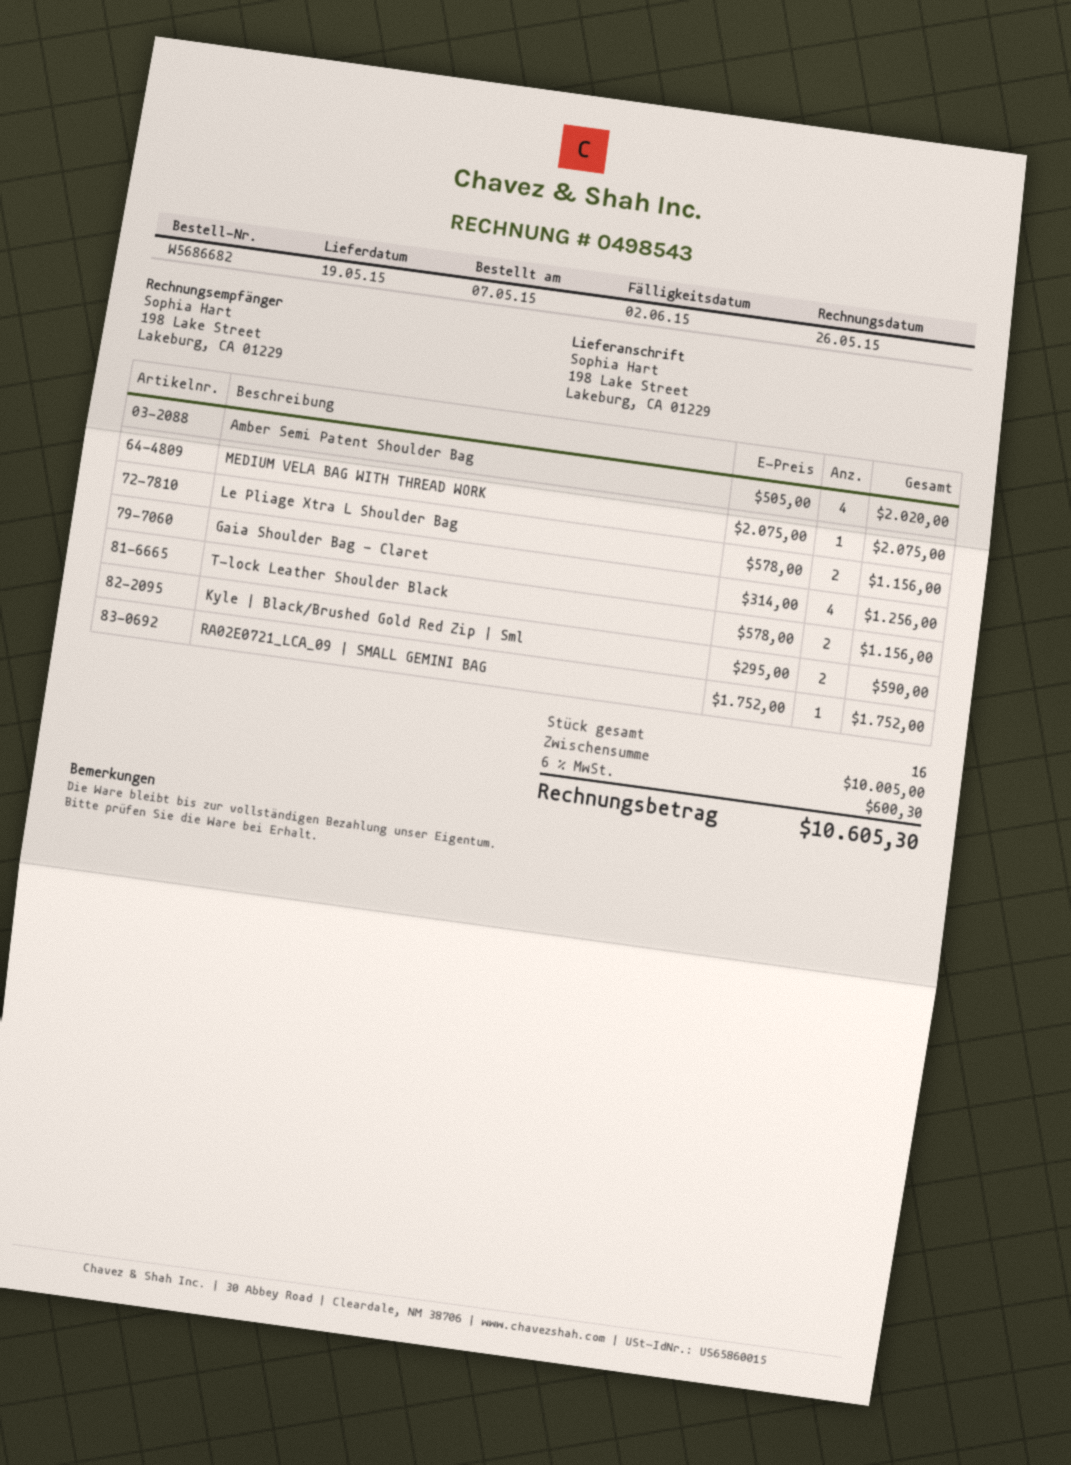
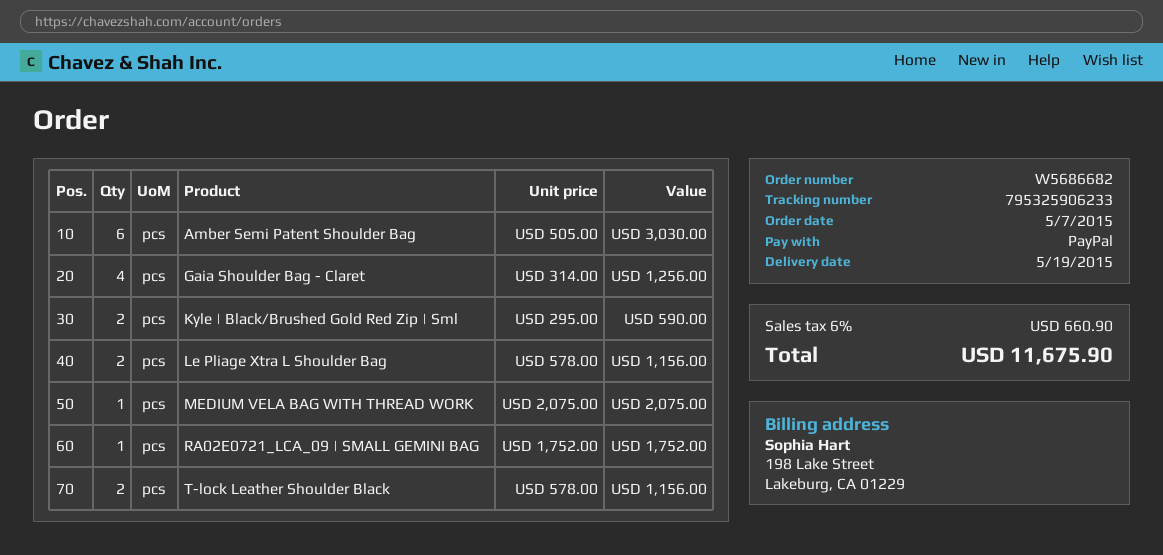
Amber Semi Patent Shoulder Bag: 4 x 505.00 = 2020.00 -> 6 x 505.00 = 3030.00
tax: 6% = 600.30 -> 6% = 660.90
total: 10605.30 -> 11675.90

